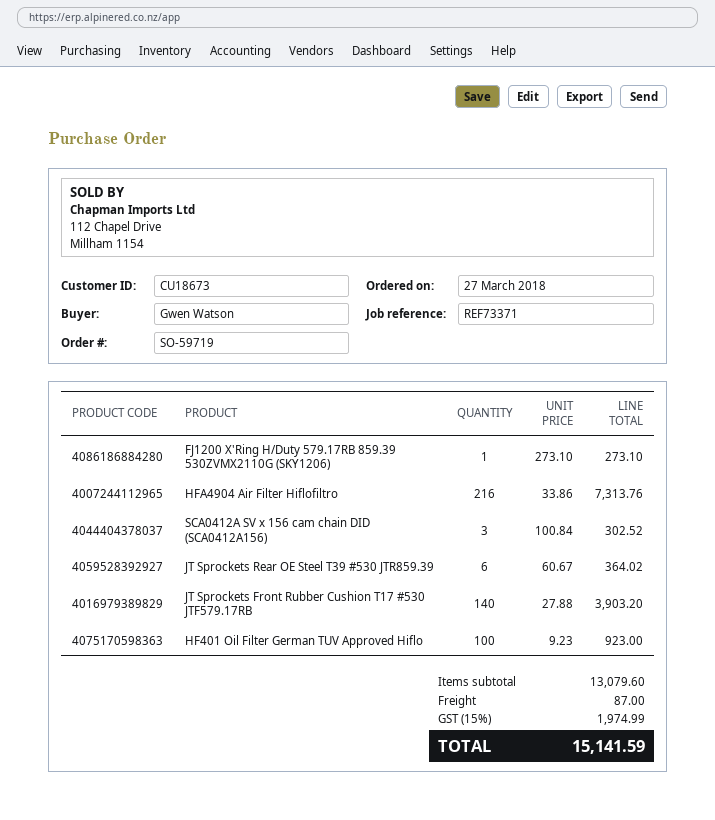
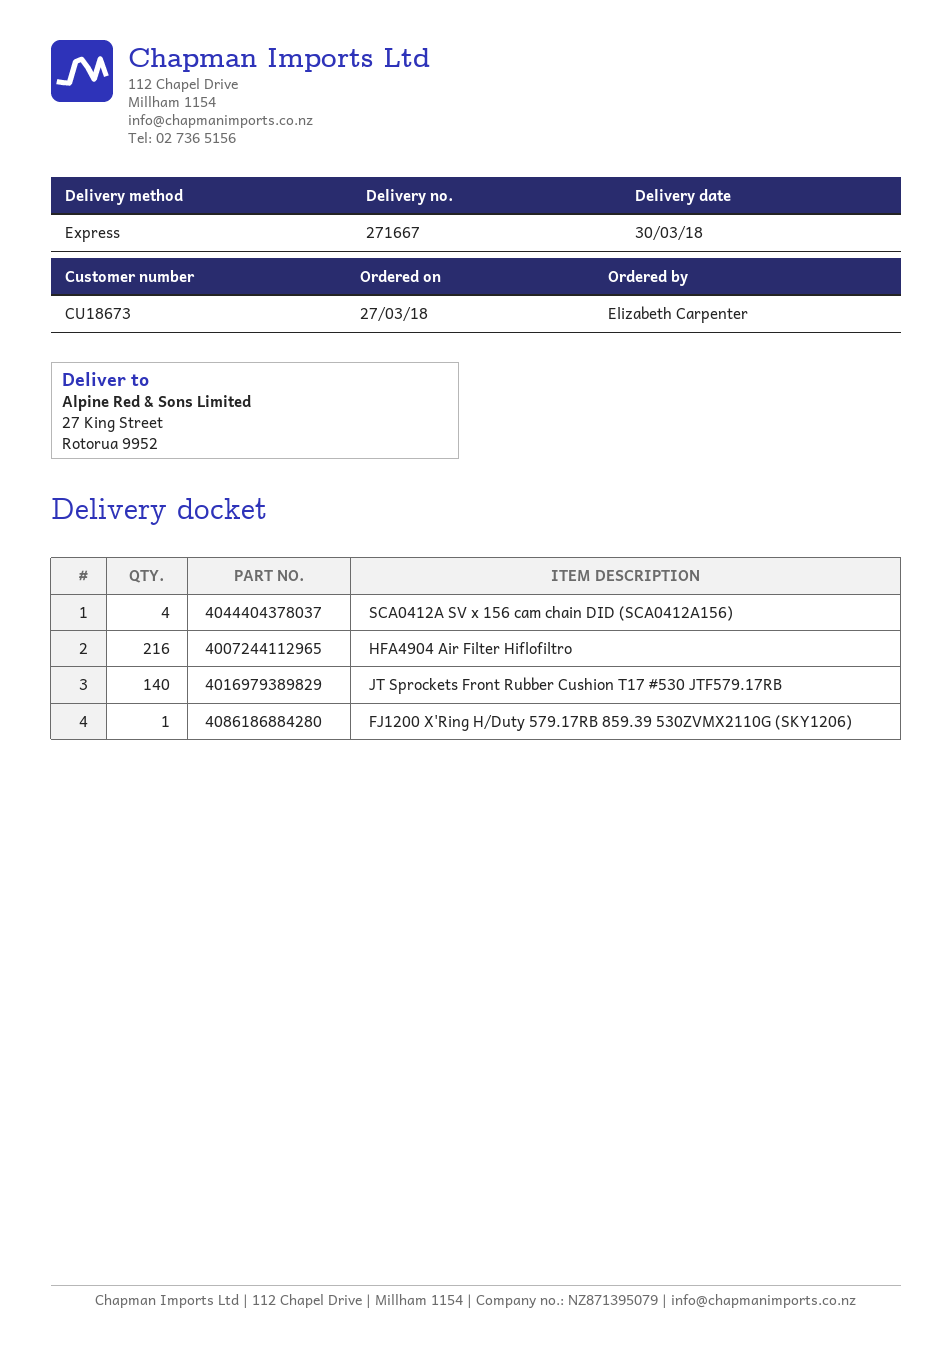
ordered by: Gwen Watson -> Elizabeth Carpenter
SCA0412A SV x 156 cam chain DID (SCA0412A156): 3 -> 4
JT Sprockets Rear OE Steel T39 #530 JTR859.39: 6 -> none
HF401 Oil Filter German TUV Approved Hiflo: 100 -> none

